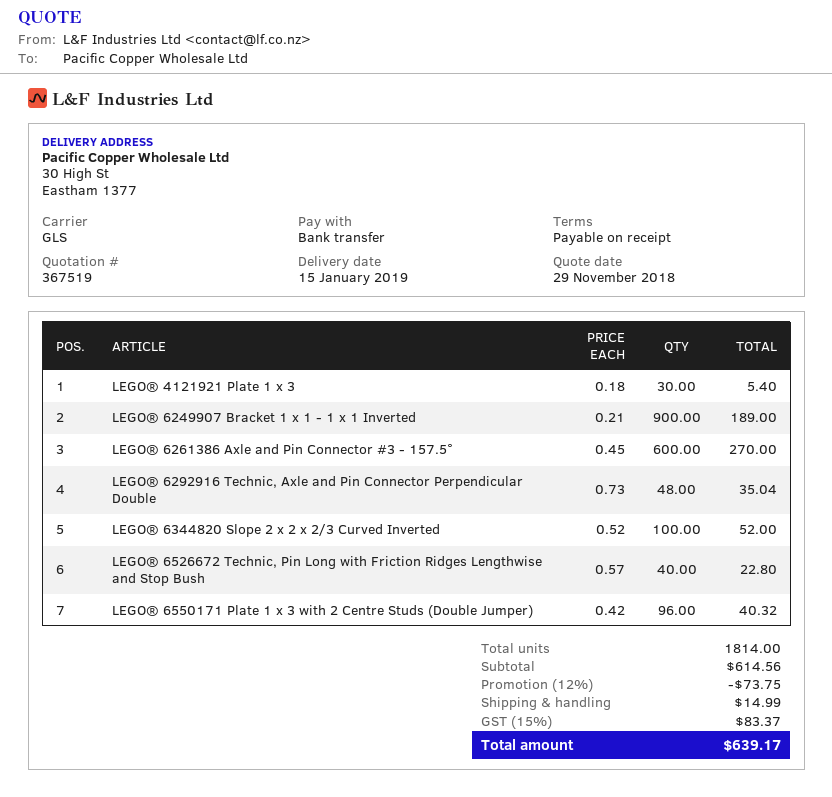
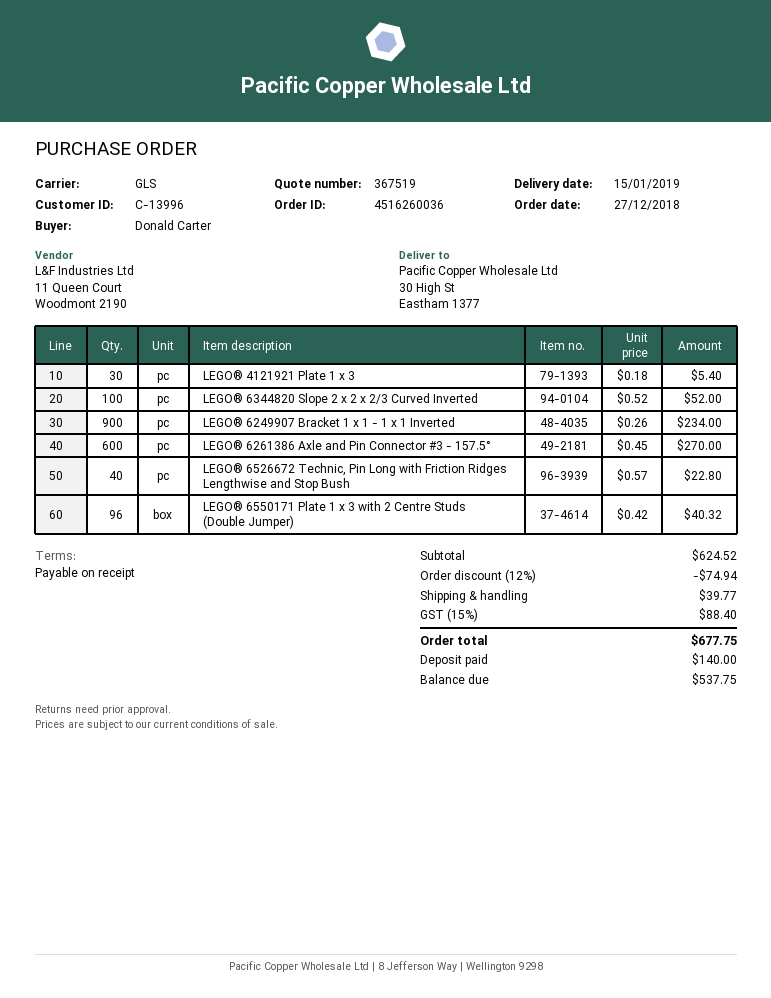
LEGO® 6249907 Bracket 1 x 1 - 1 x 1 Inverted: 900 x 0.21 = 189.00 -> 900 x 0.26 = 234.00
LEGO® 6292916 Technic, Axle and Pin Connector Perpendicular Double: 48 x 0.73 = 35.04 -> none
subtotal: 614.56 -> 624.52
discount: 12% = 73.75 -> 12% = 74.94
shipping: 14.99 -> 39.77
tax: 15% = 83.37 -> 15% = 88.40
total: 639.17 -> 677.75

